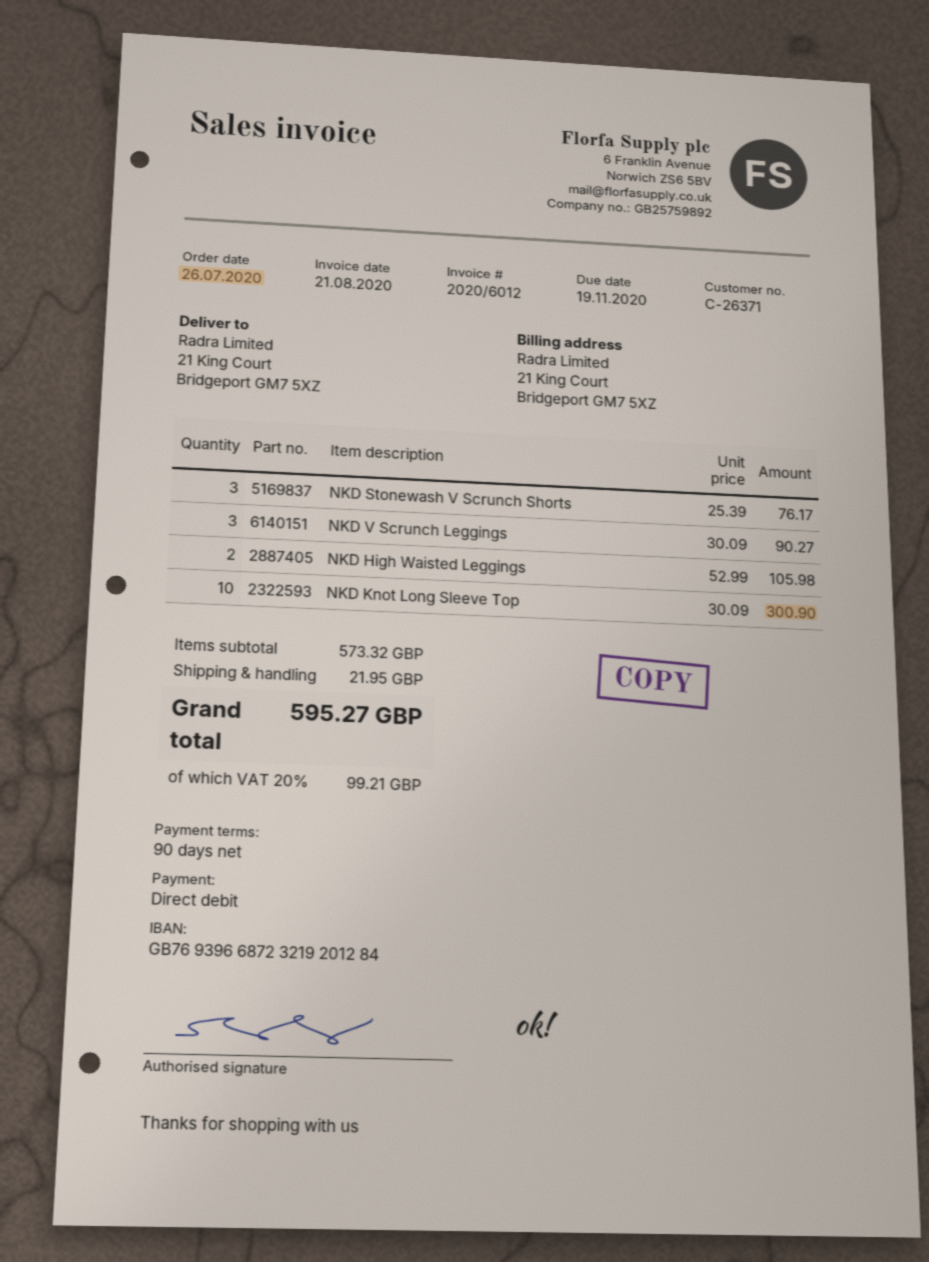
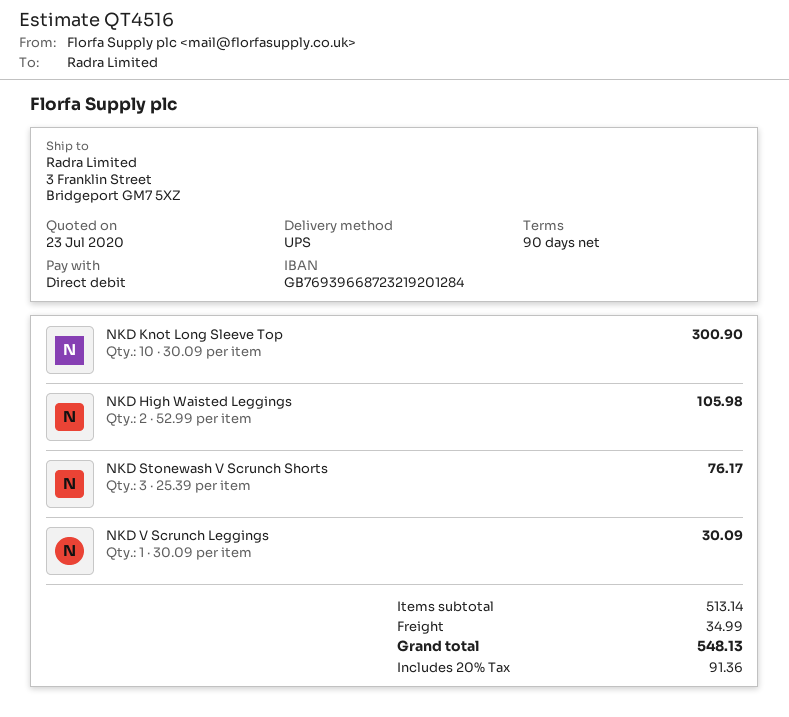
ship to: 21 King Court, Bridgeport GM7 5XZ -> 3 Franklin Street, Bridgeport GM7 5XZ
NKD V Scrunch Leggings: 3 x 30.09 = 90.27 -> 1 x 30.09 = 30.09
subtotal: 573.32 -> 513.14
shipping: 21.95 -> 34.99
tax: 20% = 99.21 -> 20% = 91.36
total: 595.27 -> 548.13

